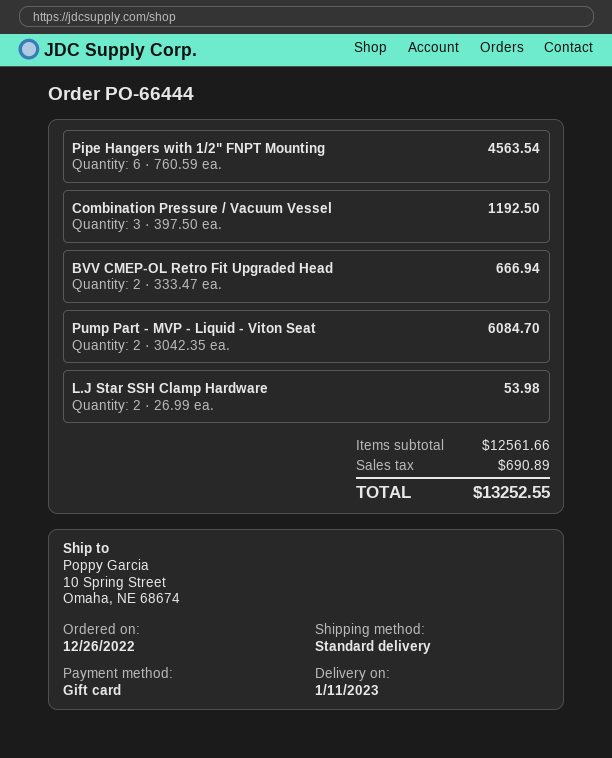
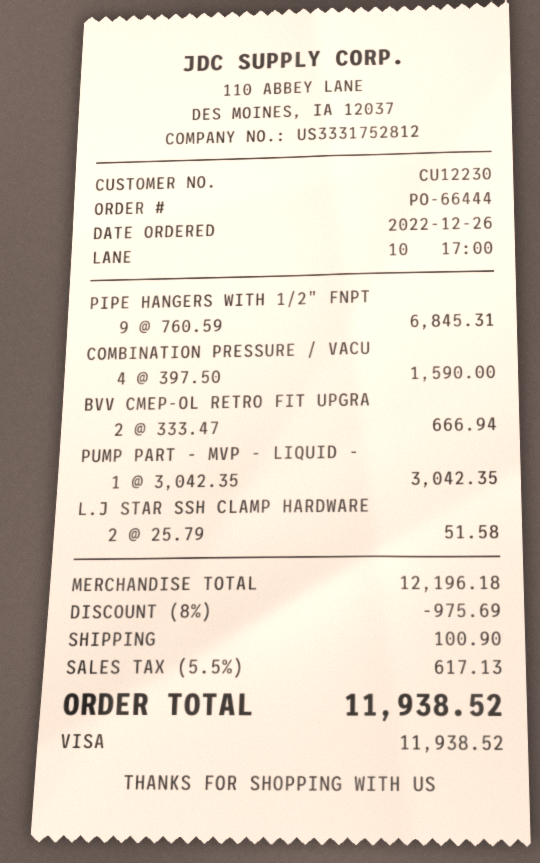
payment method: gift card -> Visa
Pipe Hangers with 1/2" FNPT Mounting: 6 x 760.59 = 4563.54 -> 9 x 760.59 = 6845.31
Combination Pressure / Vacuum Vessel: 3 x 397.50 = 1192.50 -> 4 x 397.50 = 1590.00
Pump Part - MVP - Liquid - Viton Seat: 2 x 3042.35 = 6084.70 -> 1 x 3042.35 = 3042.35
L.J Star SSH Clamp Hardware: 2 x 26.99 = 53.98 -> 2 x 25.79 = 51.58
subtotal: 12561.66 -> 12196.18
discount: none -> 8% = 975.69
shipping: none -> 100.90
tax: 690.89 -> 617.13
total: 13252.55 -> 11938.52

